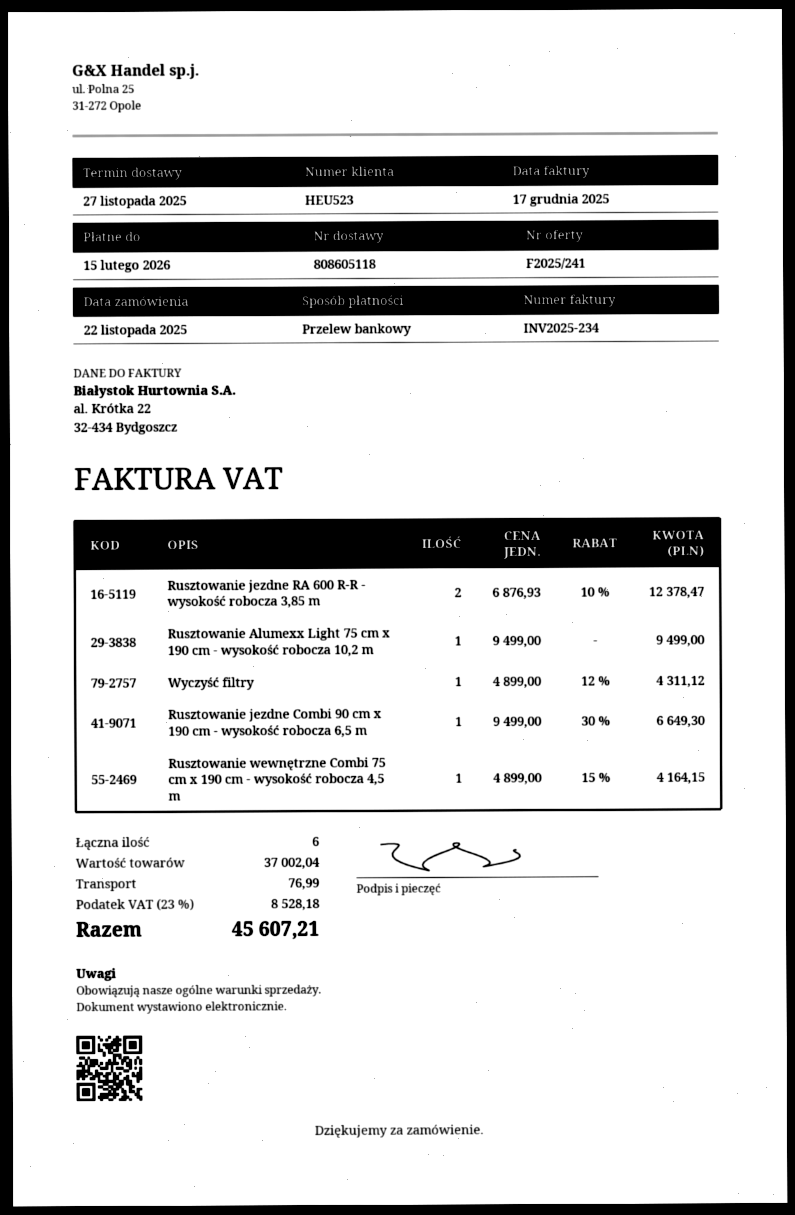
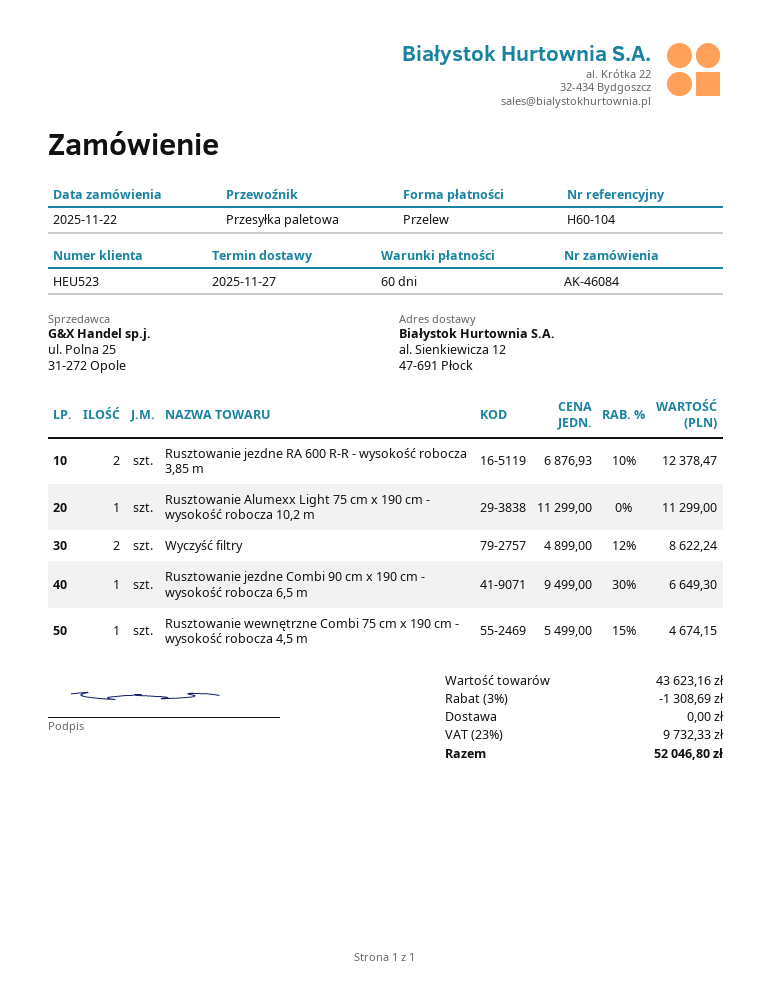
Rusztowanie Alumexx Light 75 cm x 190 cm - wysokość robocza 10,2 m: 1 x 9499.00 = 9499.00 -> 1 x 11299.00 = 11299.00
Wyczyść filtry: 1 x 4899.00 - 12% = 4311.12 -> 2 x 4899.00 - 12% = 8622.24
Rusztowanie wewnętrzne Combi 75 cm x 190 cm - wysokość robocza 4,5 m: 1 x 4899.00 - 15% = 4164.15 -> 1 x 5499.00 - 15% = 4674.15
subtotal: 37002.04 -> 43623.16
discount: none -> 3% = 1308.69
shipping: 76.99 -> 0.00
tax: 23% = 8528.18 -> 23% = 9732.33
total: 45607.21 -> 52046.80

